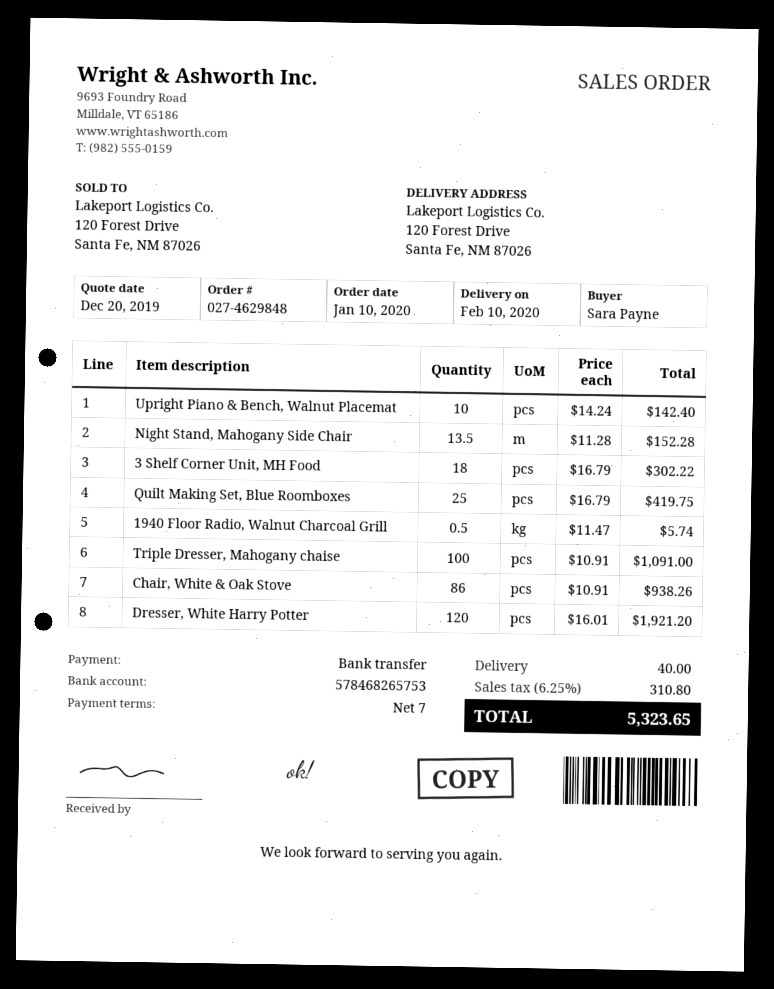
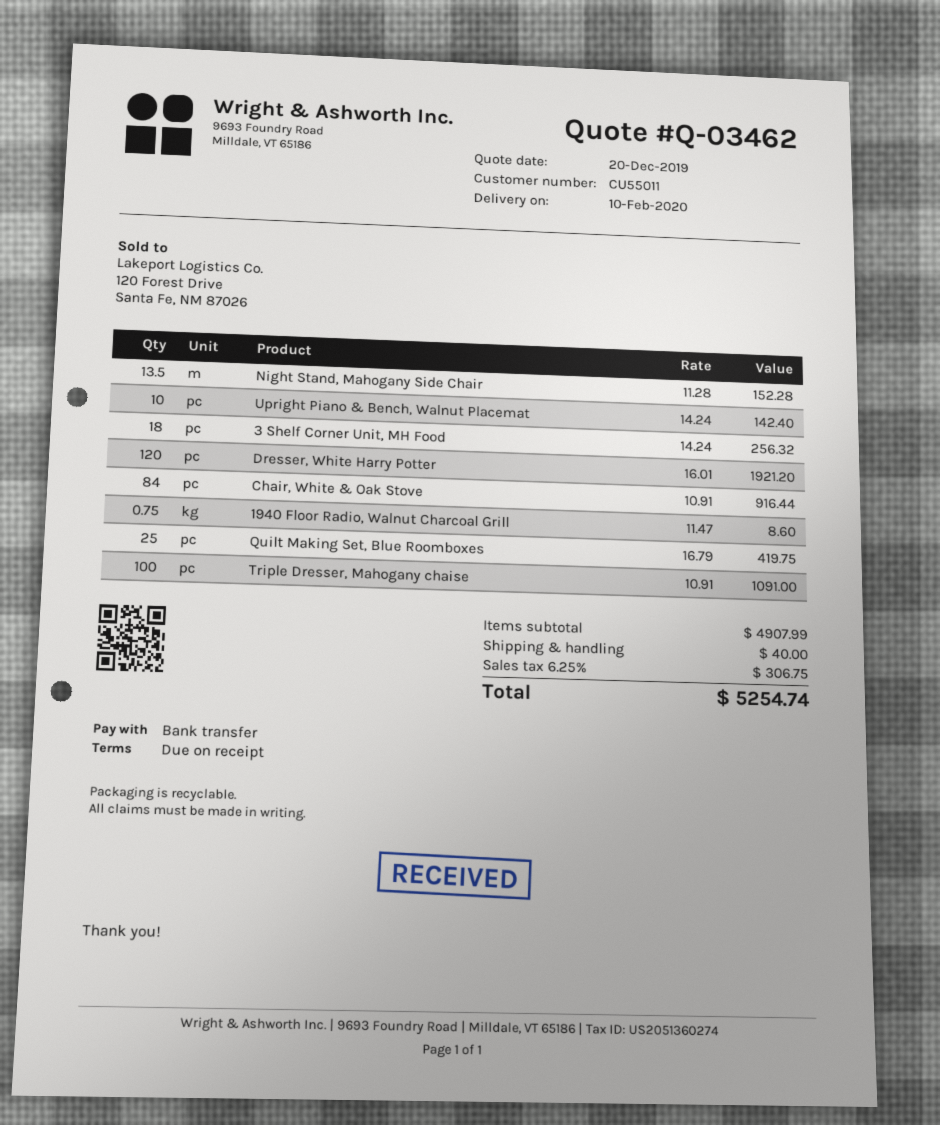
payment terms: 7 days -> on receipt
3 Shelf Corner Unit, MH Food: 18 x 16.79 = 302.22 -> 18 x 14.24 = 256.32
1940 Floor Radio, Walnut Charcoal Grill: 0.5 x 11.47 = 5.74 -> 0.75 x 11.47 = 8.60
Chair, White & Oak Stove: 86 x 10.91 = 938.26 -> 84 x 10.91 = 916.44
tax: 6.25% = 310.80 -> 6.25% = 306.75
total: 5323.65 -> 5254.74

